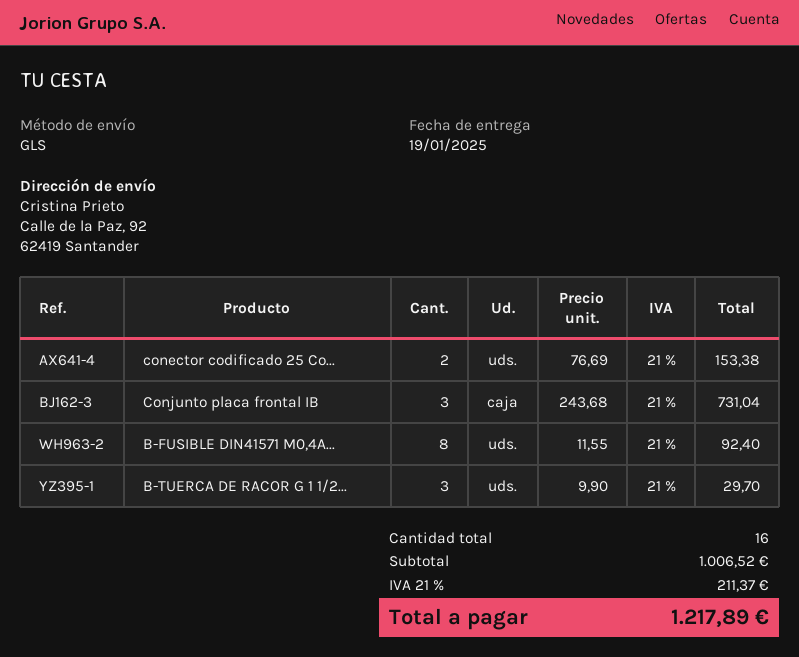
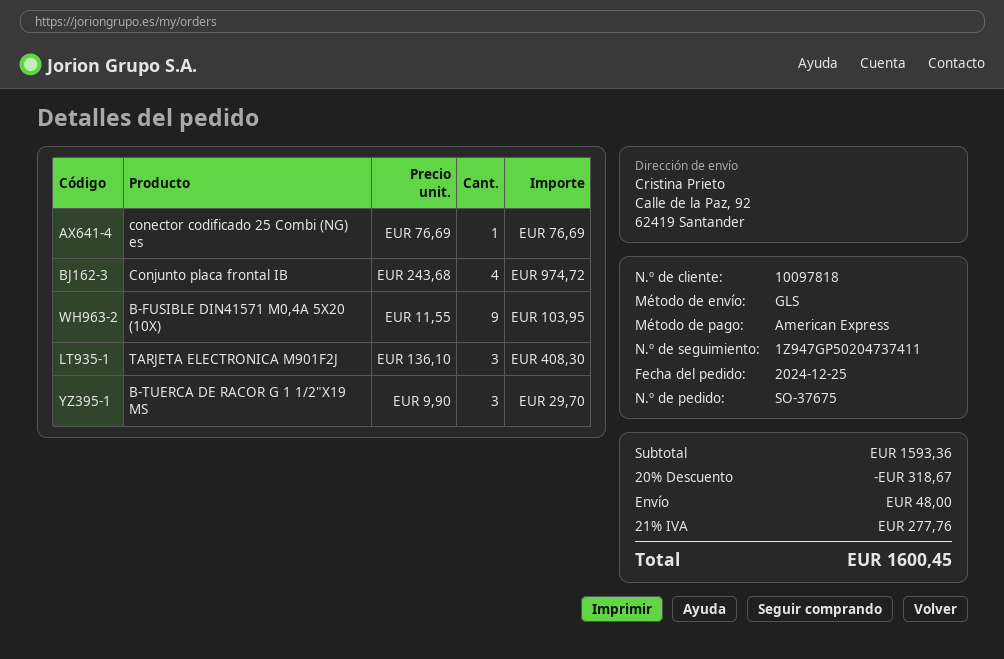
conector codificado 25 Co...: 2 x 76.69 = 153.38 -> 1 x 76.69 = 76.69
Conjunto placa frontal IB: 3 x 243.68 = 731.04 -> 4 x 243.68 = 974.72
B-FUSIBLE DIN41571 M0,4A...: 8 x 11.55 = 92.40 -> 9 x 11.55 = 103.95
TARJETA ELECTRONICA M901F2J: none -> 3 x 136.10 = 408.30
subtotal: 1006.52 -> 1593.36
discount: none -> 20% = 318.67
shipping: none -> 48.00
tax: 21% = 211.37 -> 21% = 277.76
total: 1217.89 -> 1600.45

